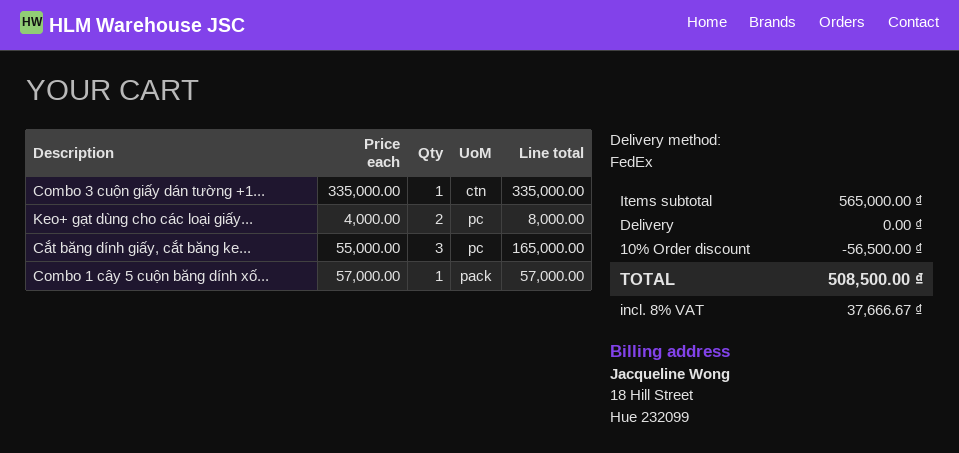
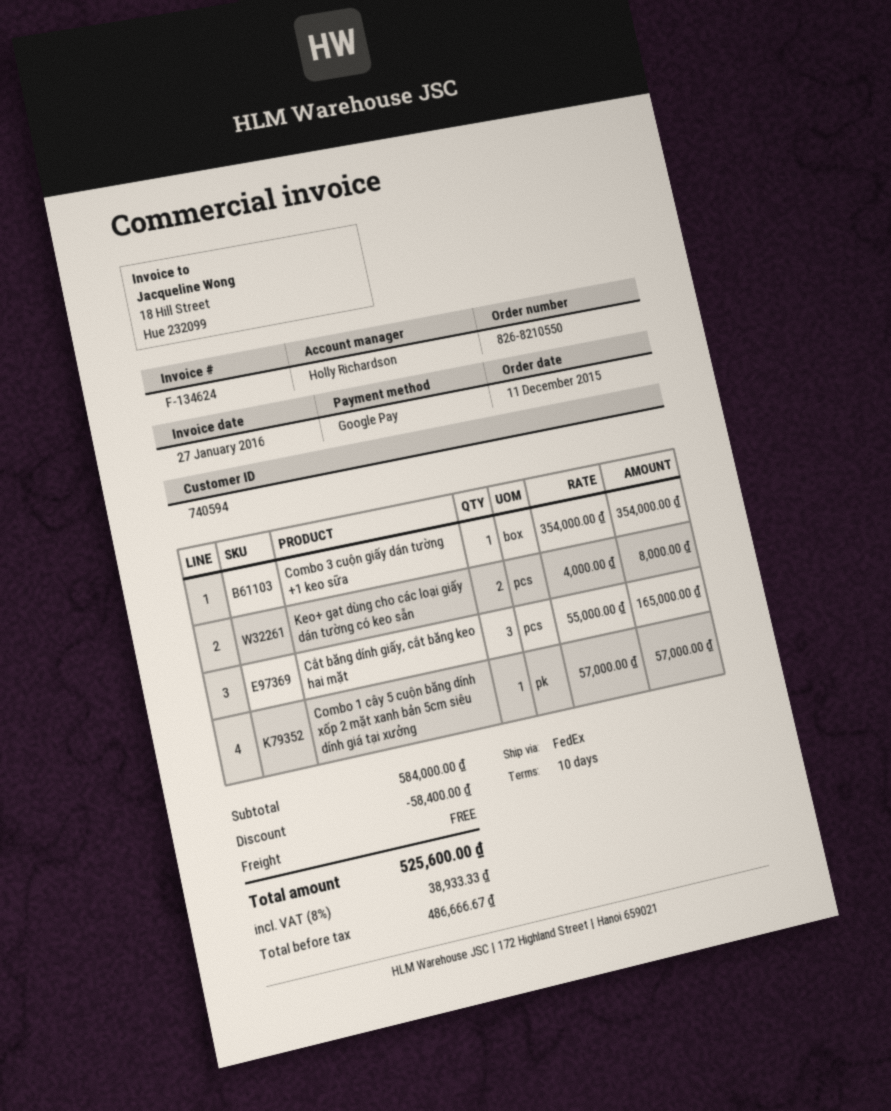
Combo 3 cuộn giấy dán tường +1...: 1 x 335000.00 = 335000.00 -> 1 x 354000.00 = 354000.00
subtotal: 565000.00 -> 584000.00
discount: 56500.00 -> 58400.00
tax: 8% = 37666.67 -> 8% = 38933.33
total: 508500.00 -> 525600.00

